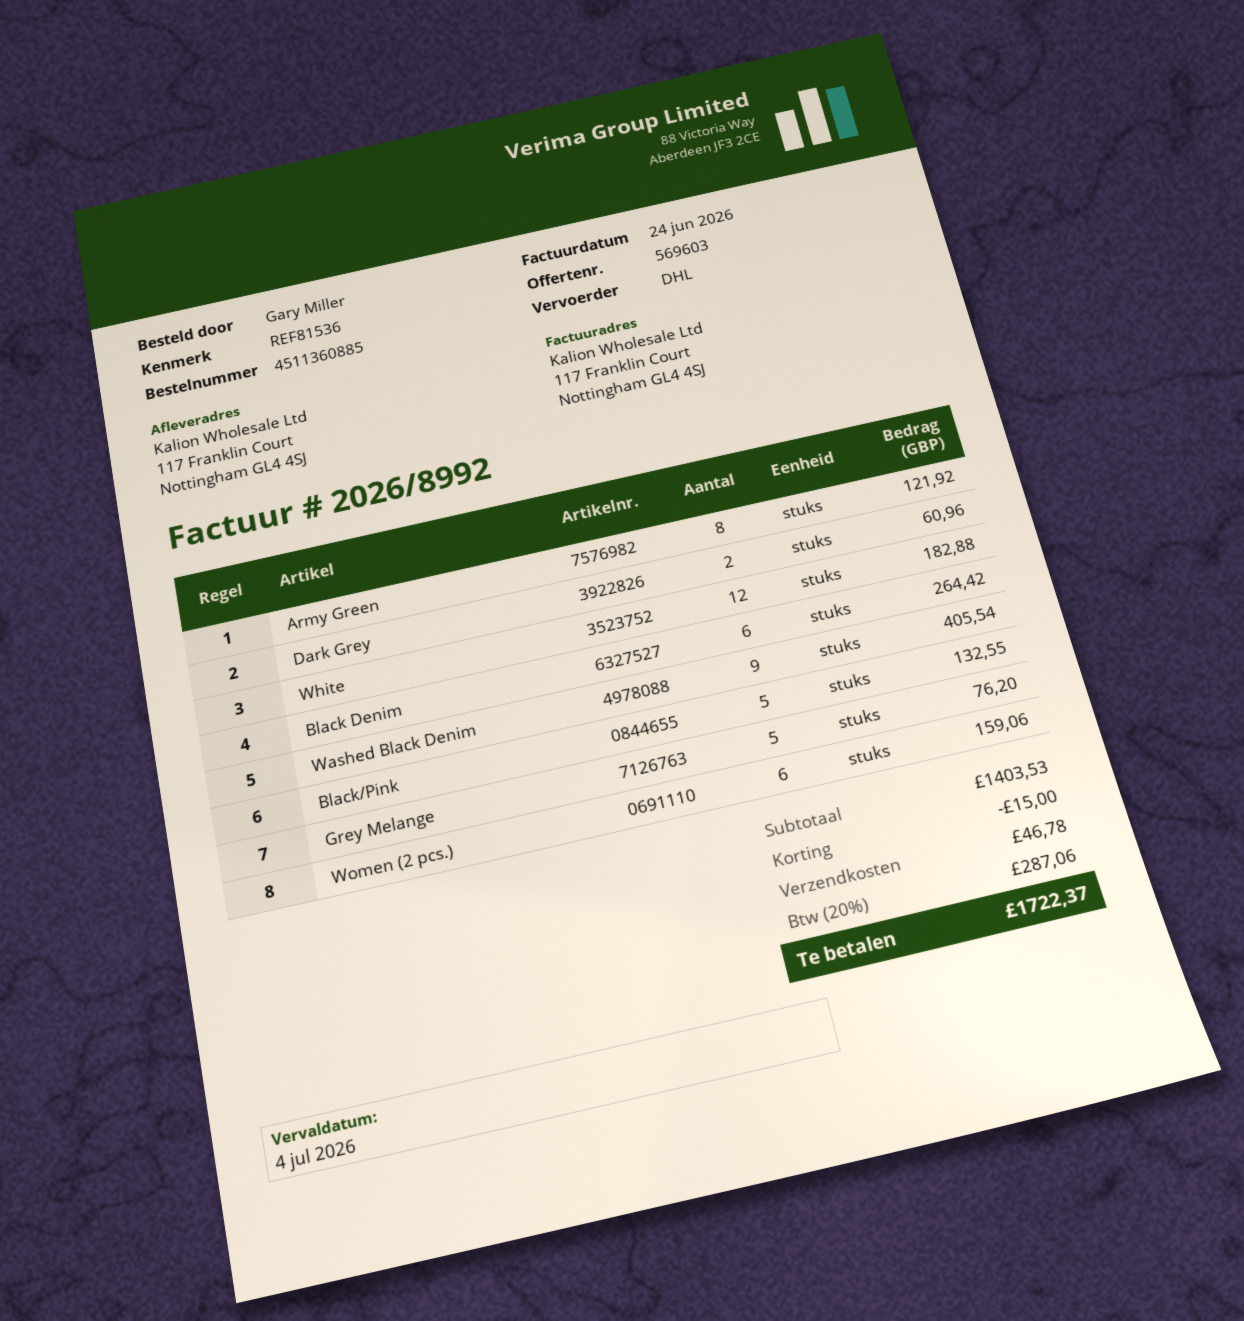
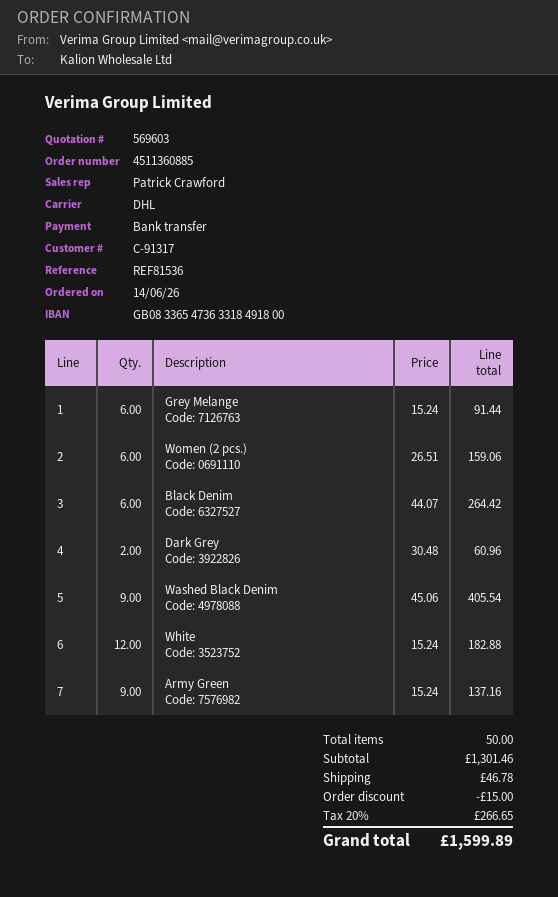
Army Green: 8 for 121.92 -> 9 for 137.16
Black/Pink: 5 for 132.55 -> none
Grey Melange: 5 for 76.20 -> 6 for 91.44
subtotal: 1403.53 -> 1301.46
tax: 20% = 287.06 -> 20% = 266.65
total: 1722.37 -> 1599.89

